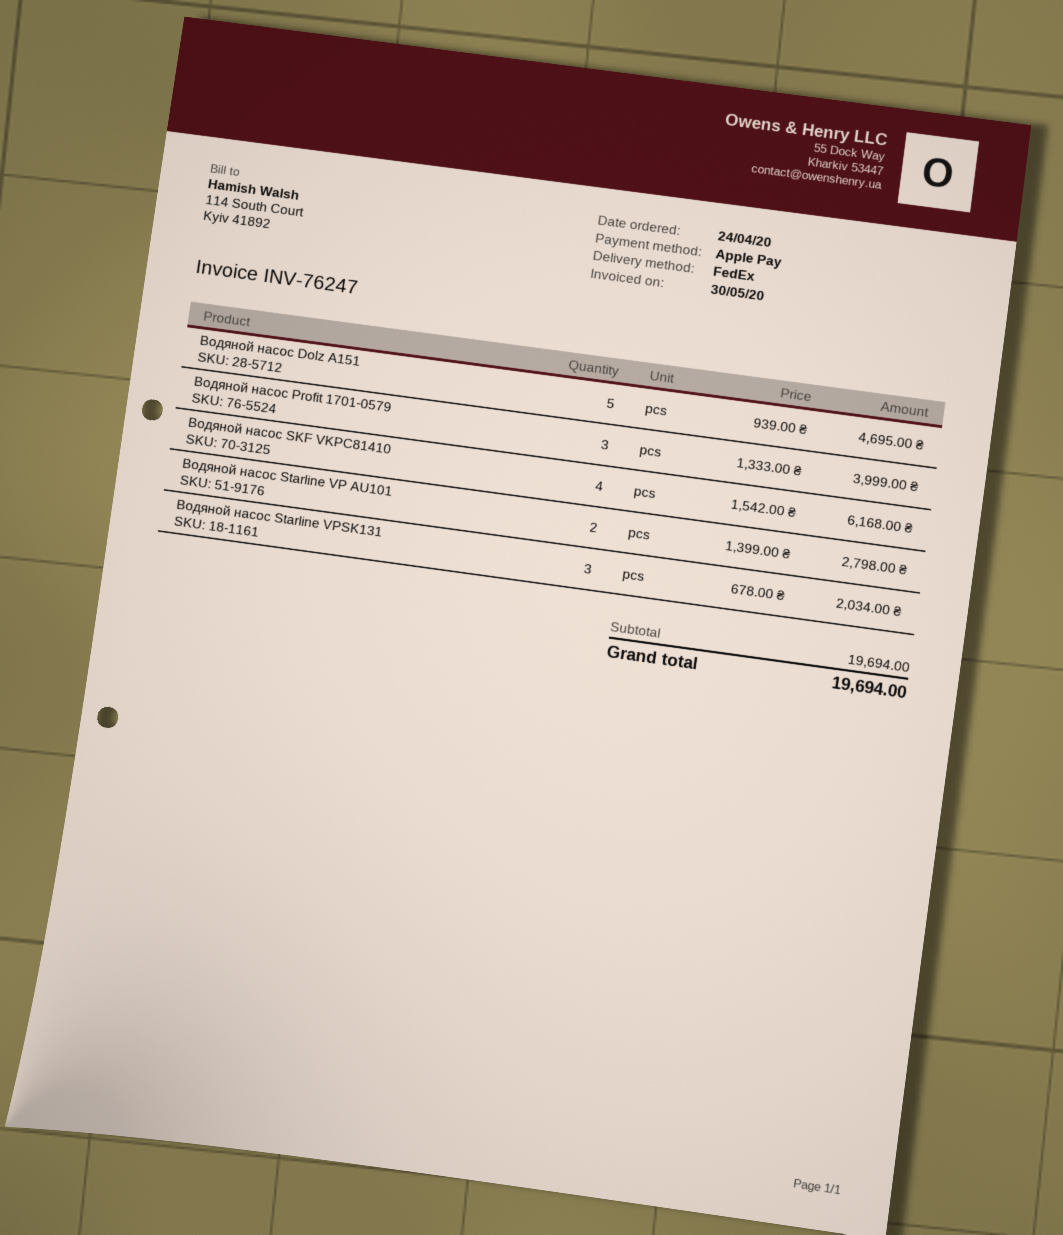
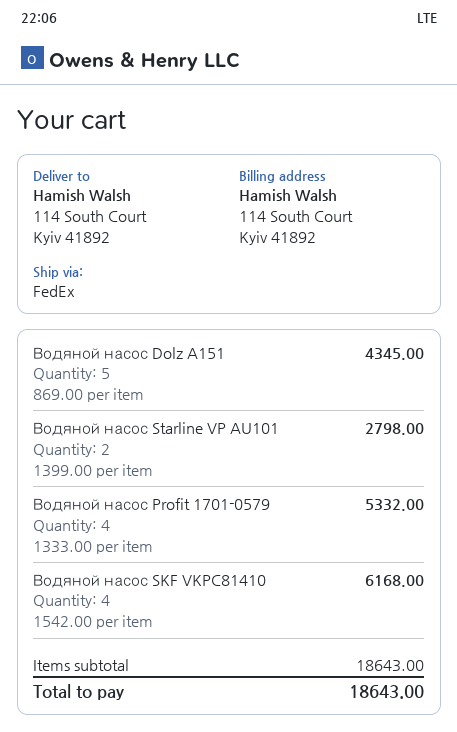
Водяной насос Dolz A151: 5 x 939.00 = 4695.00 -> 5 x 869.00 = 4345.00
Водяной насос Profit 1701-0579: 3 x 1333.00 = 3999.00 -> 4 x 1333.00 = 5332.00
Водяной насос Starline VPSK131: 3 x 678.00 = 2034.00 -> none
subtotal: 19694.00 -> 18643.00
total: 19694.00 -> 18643.00

